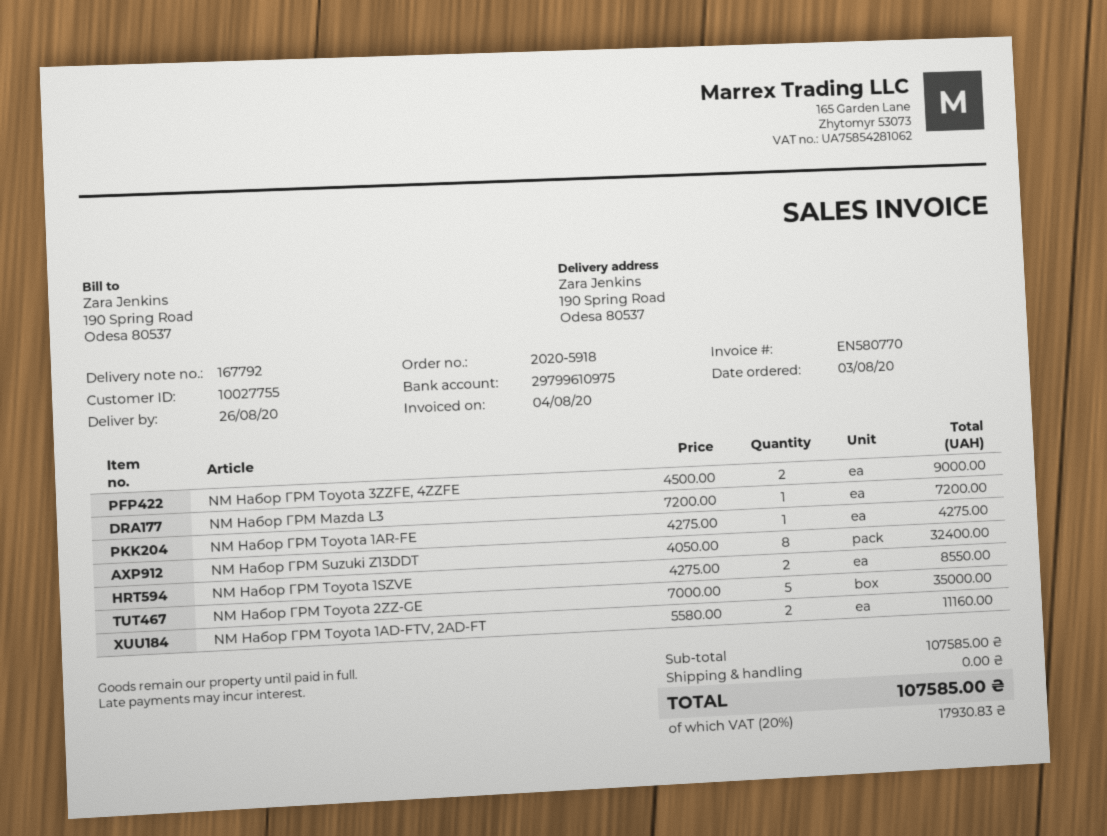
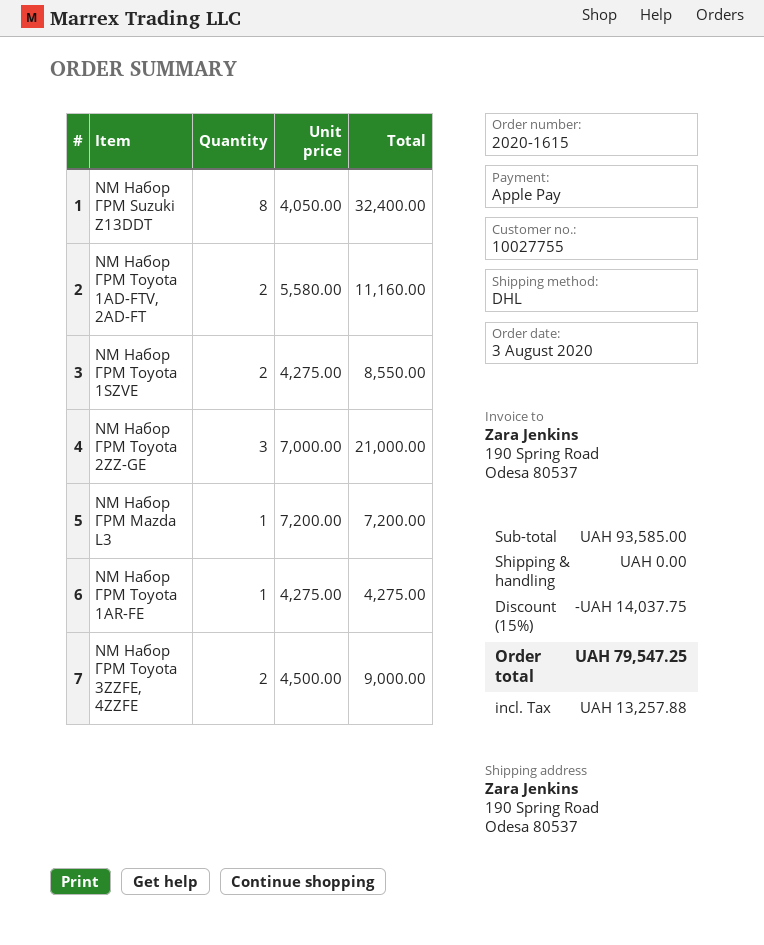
order number: 2020-5918 -> 2020-1615
NM Набор ГРМ Toyota 2ZZ-GE: 5 x 7000.00 = 35000.00 -> 3 x 7000.00 = 21000.00
subtotal: 107585.00 -> 93585.00
discount: none -> 15% = 14037.75
tax: 17930.83 -> 13257.88
total: 107585.00 -> 79547.25

